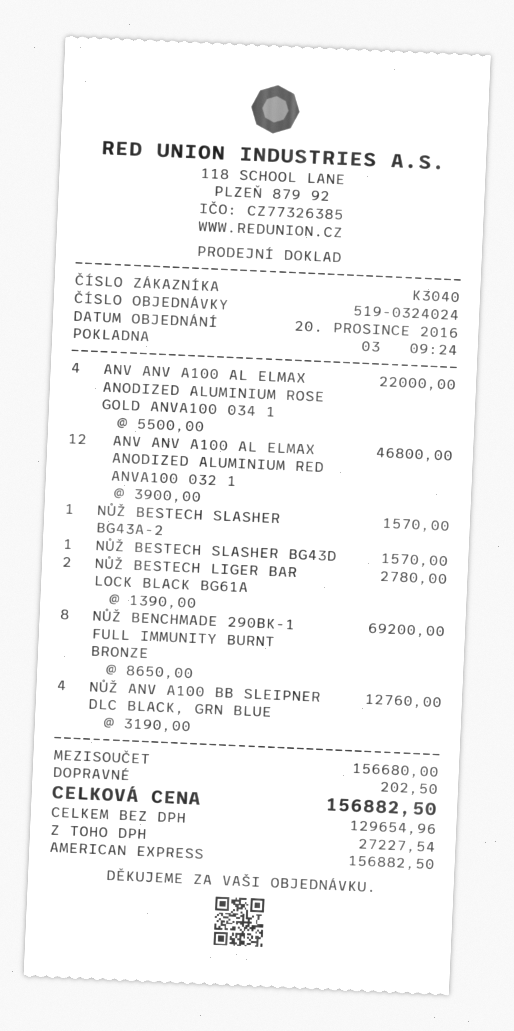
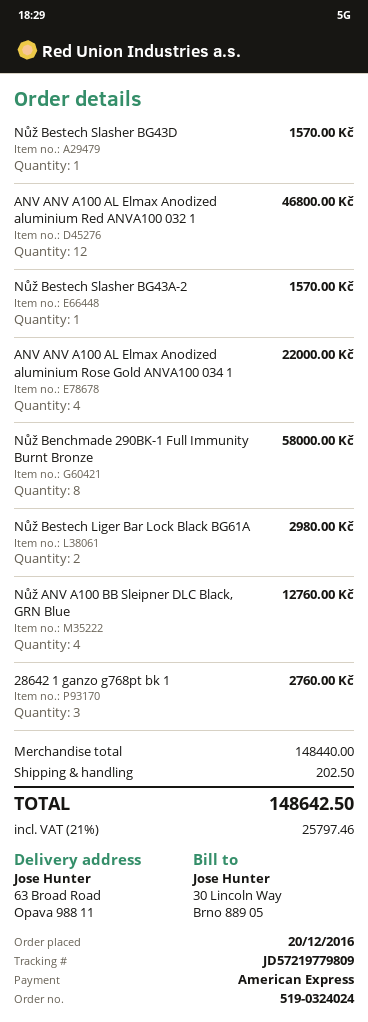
NŮŽ BESTECH LIGER BAR LOCK BLACK BG61A: 2 for 2780.00 -> 2 for 2980.00
NŮŽ BENCHMADE 290BK-1 FULL IMMUNITY BURNT BRONZE: 8 for 69200.00 -> 8 for 58000.00
28642 1 ganzo g768pt bk 1: none -> 3 for 2760.00
subtotal: 156680.00 -> 148440.00
tax: 27227.54 -> 25797.46
total: 156882.50 -> 148642.50

